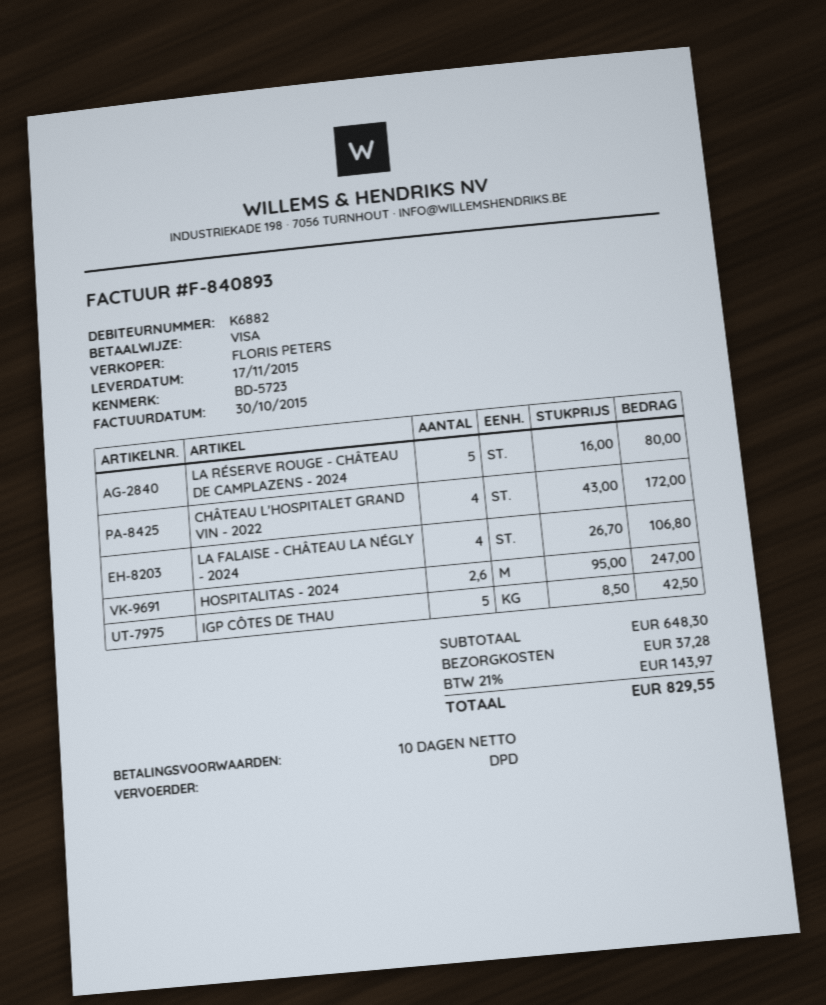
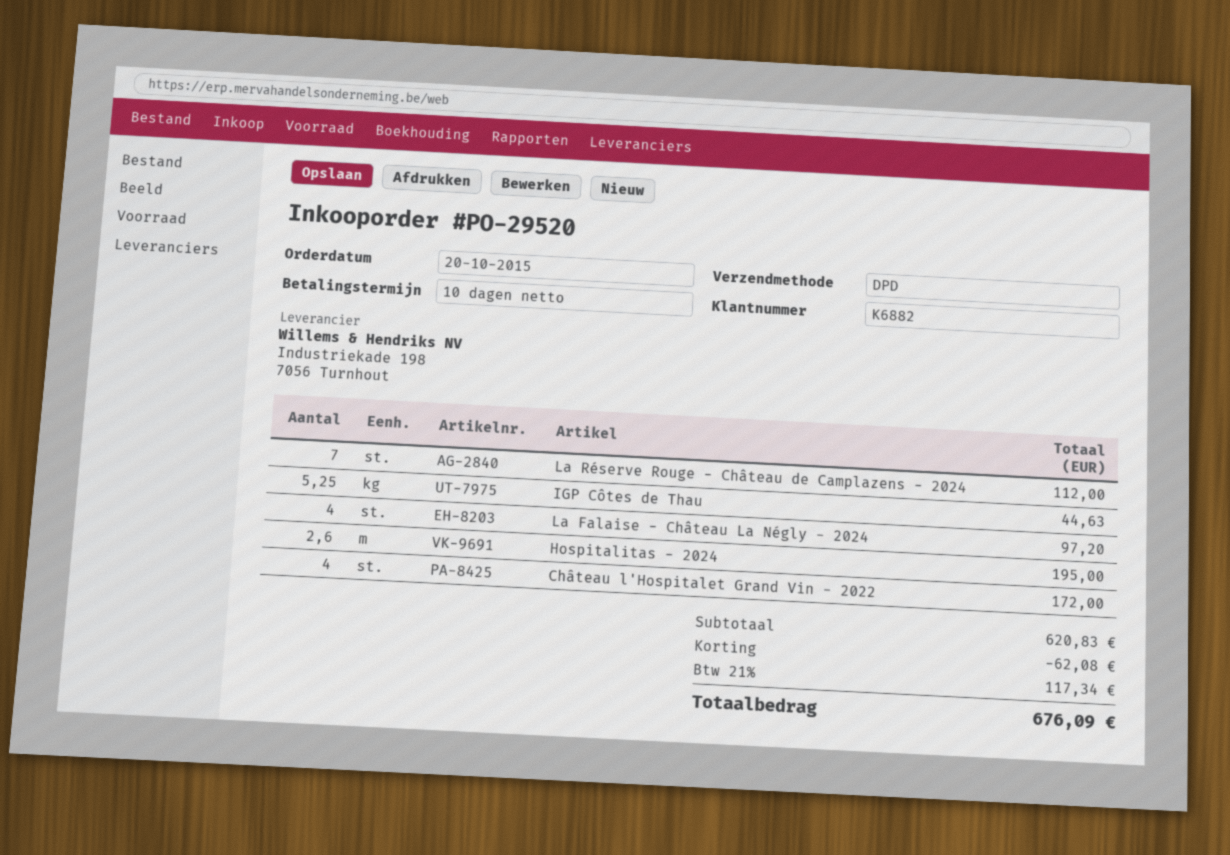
LA RÉSERVE ROUGE - CHÂTEAU DE CAMPLAZENS - 2024: 5 for 80.00 -> 7 for 112.00
LA FALAISE - CHÂTEAU LA NÉGLY - 2024: 4 for 106.80 -> 4 for 97.20
HOSPITALITAS - 2024: 2.6 for 247.00 -> 2.6 for 195.00
IGP CÔTES DE THAU: 5 for 42.50 -> 5.25 for 44.63
subtotal: 648.30 -> 620.83
discount: none -> 62.08
shipping: 37.28 -> none
tax: 21% = 143.97 -> 21% = 117.34
total: 829.55 -> 676.09

